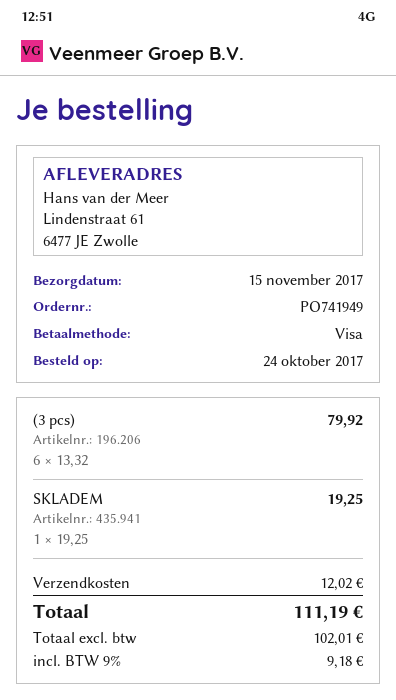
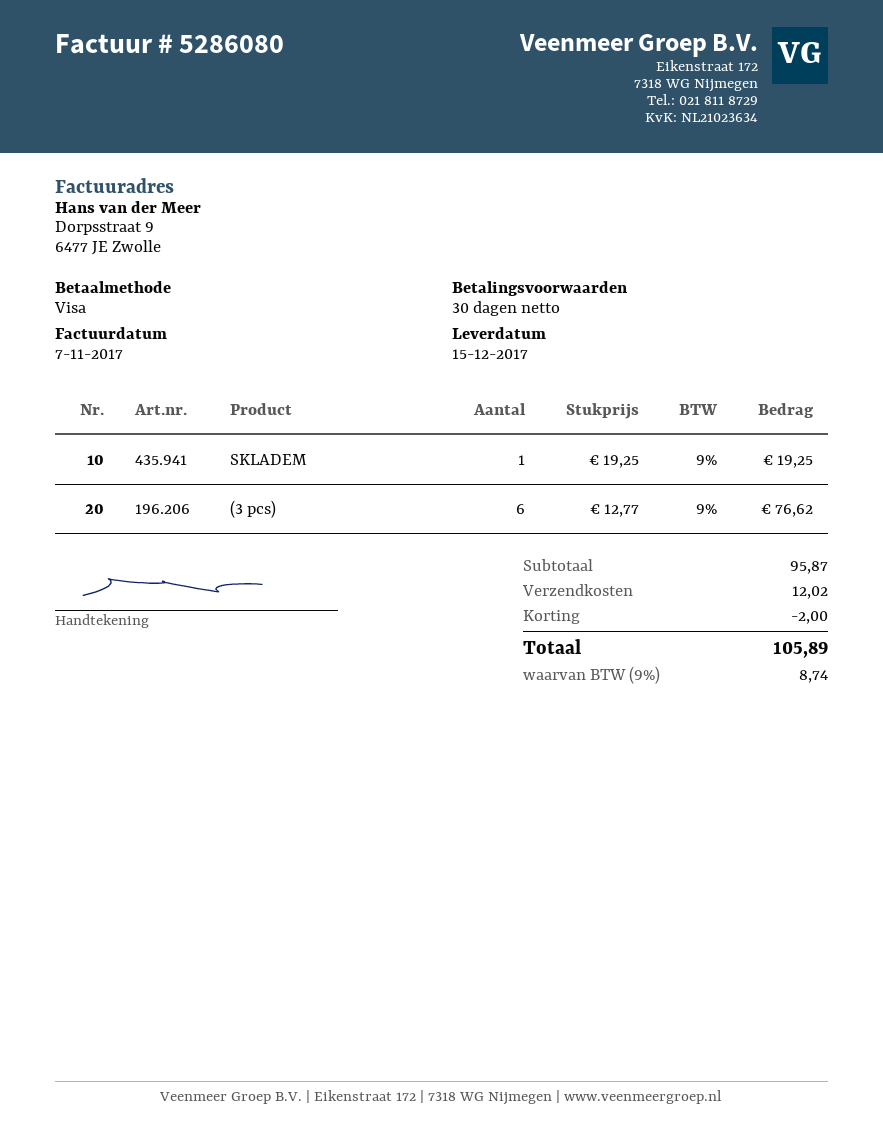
delivery date: 2017-11-15 -> 2017-12-15
(3 pcs): 6 x 13.32 = 79.92 -> 6 x 12.77 = 76.62
discount: none -> 2.00
tax: 9% = 9.18 -> 9% = 8.74
total: 111.19 -> 105.89

